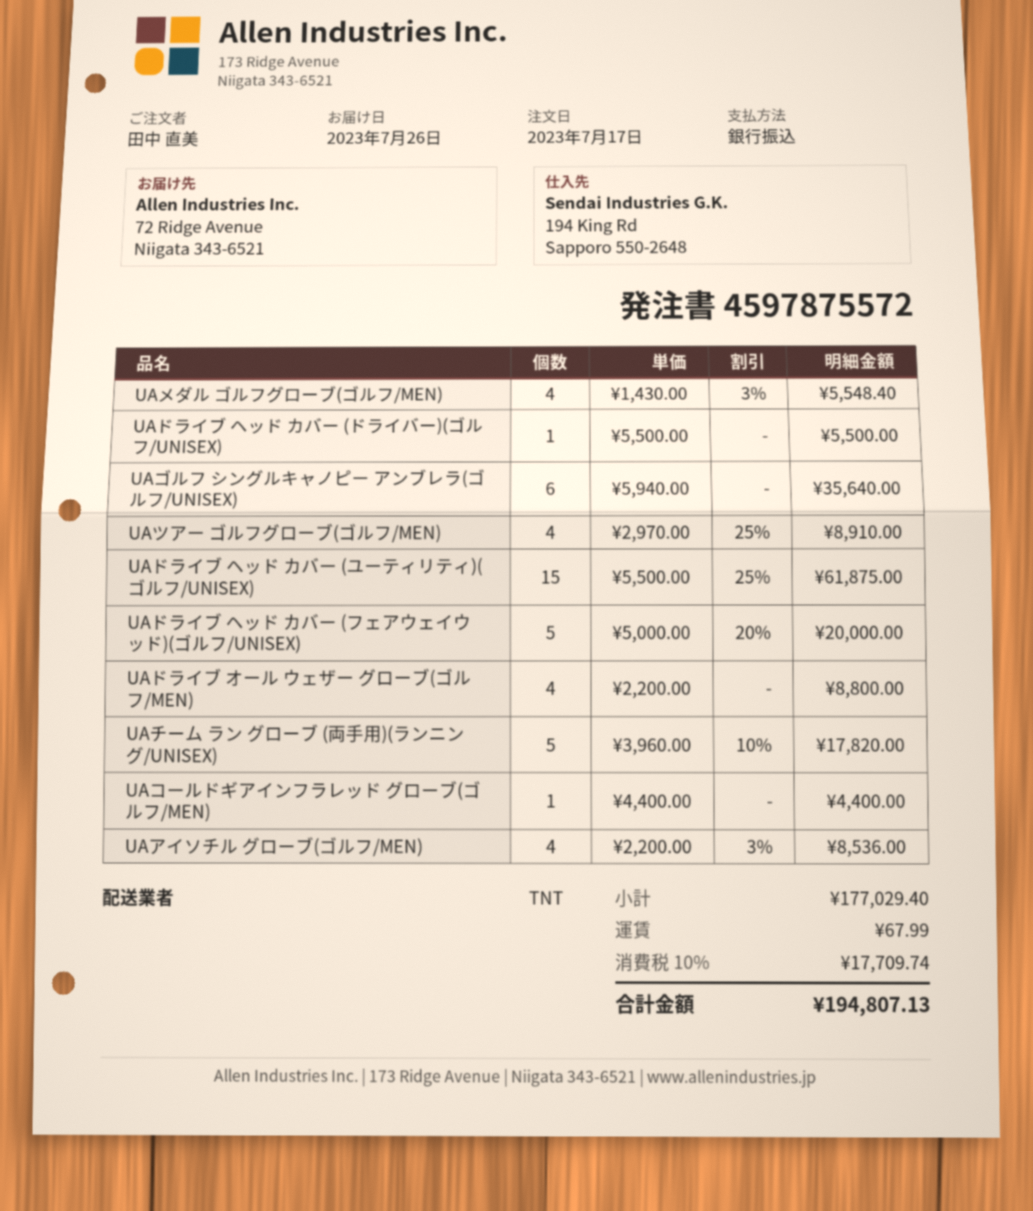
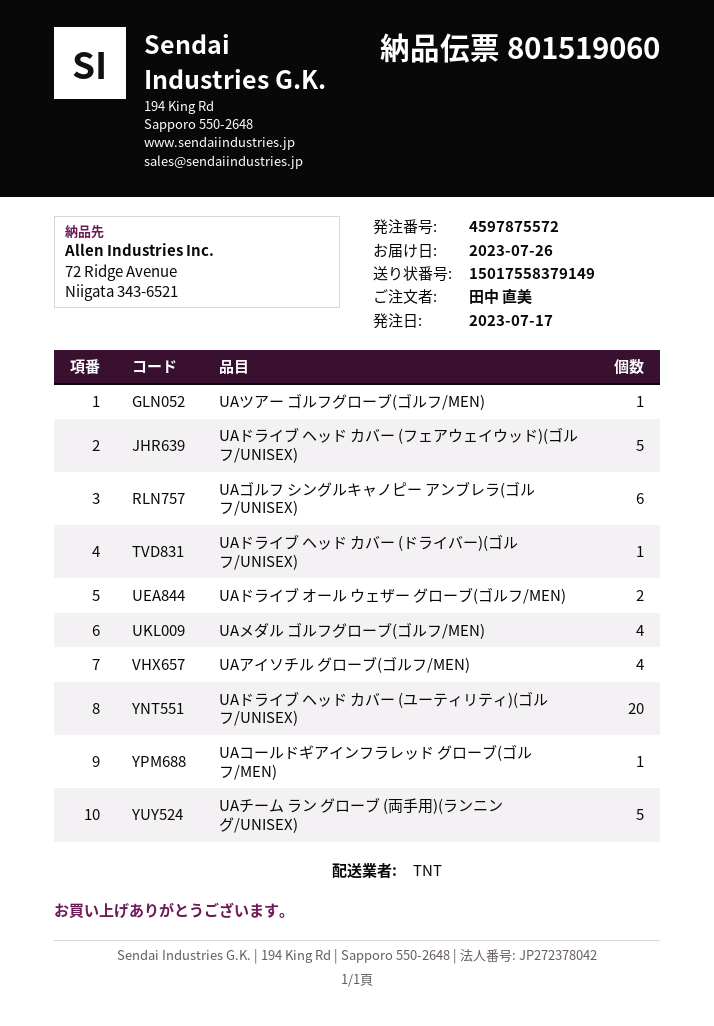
UAツアー ゴルフグローブ(ゴルフ/MEN): 4 -> 1
UAドライブ ヘッド カバー (ユーティリティ)(ゴルフ/UNISEX): 15 -> 20
UAドライブ オール ウェザー グローブ(ゴルフ/MEN): 4 -> 2

